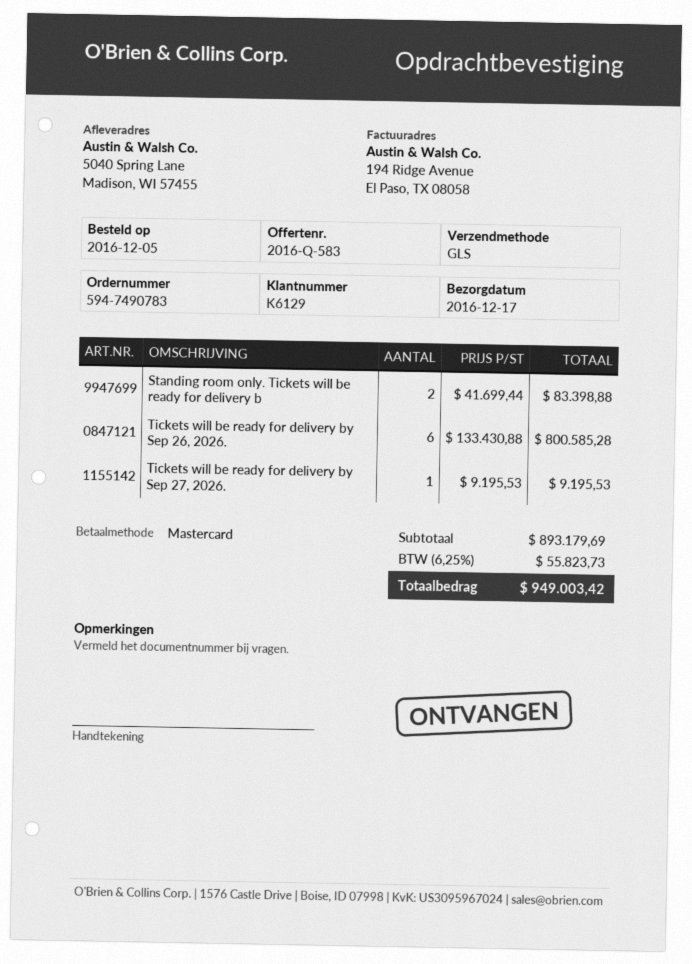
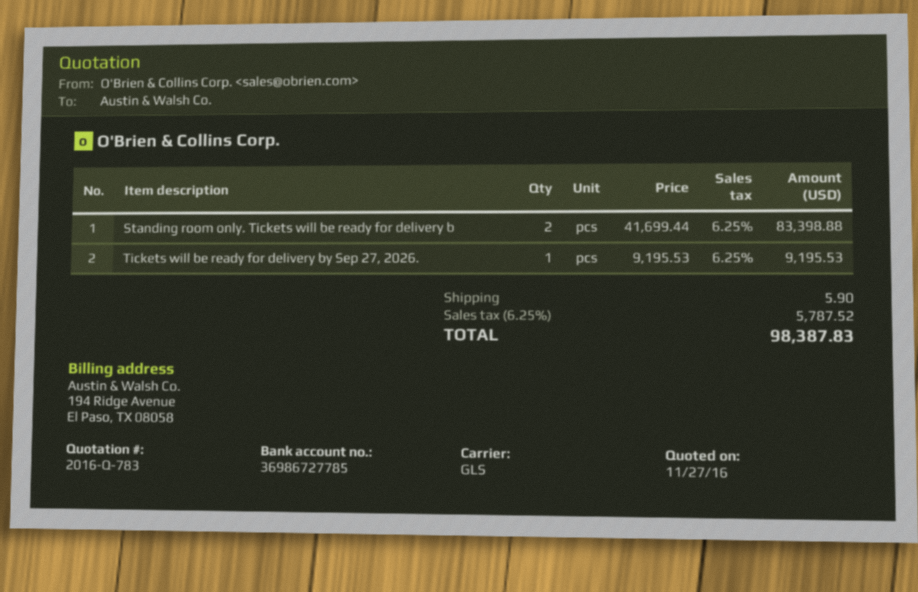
quote number: 2016-Q-583 -> 2016-Q-783
Tickets will be ready for delivery by Sep 26, 2026.: 6 x 133430.88 = 800585.28 -> none
shipping: none -> 5.90
tax: 6.25% = 55823.73 -> 6.25% = 5787.52
total: 949003.42 -> 98387.83

